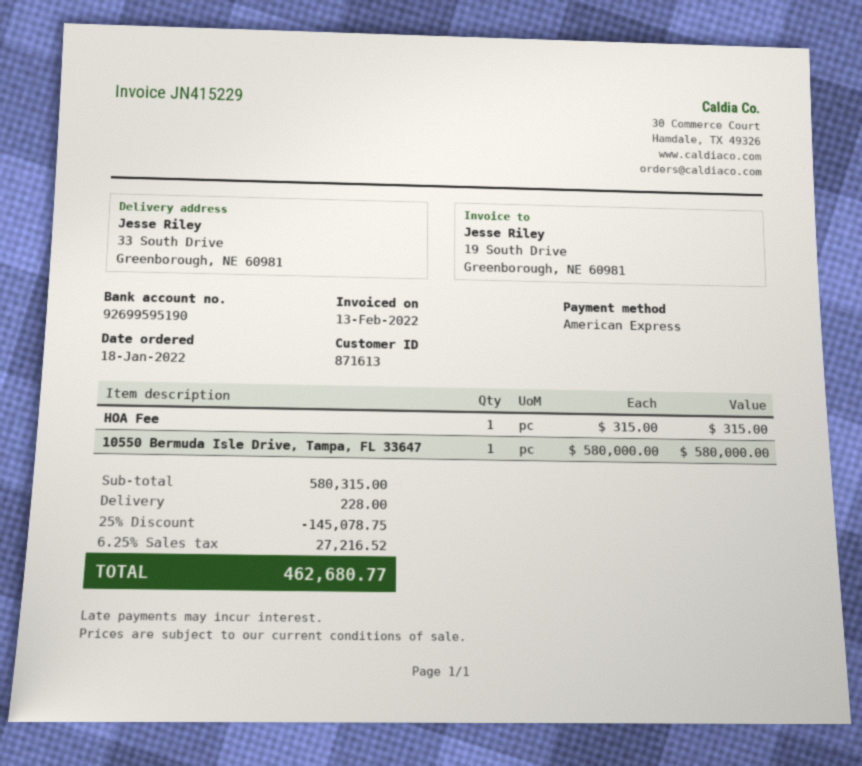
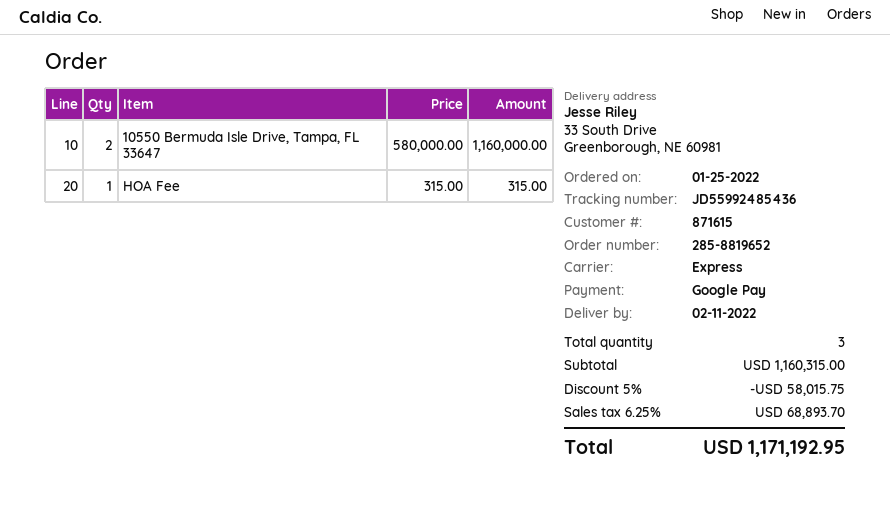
order date: 2022-01-18 -> 2022-01-25
customer number: 871613 -> 871615
payment method: American Express -> Google Pay
10550 Bermuda Isle Drive, Tampa, FL 33647: 1 x 580000.00 = 580000.00 -> 2 x 580000.00 = 1160000.00
subtotal: 580315.00 -> 1160315.00
discount: 25% = 145078.75 -> 5% = 58015.75
shipping: 228.00 -> none
tax: 6.25% = 27216.52 -> 6.25% = 68893.70
total: 462680.77 -> 1171192.95

